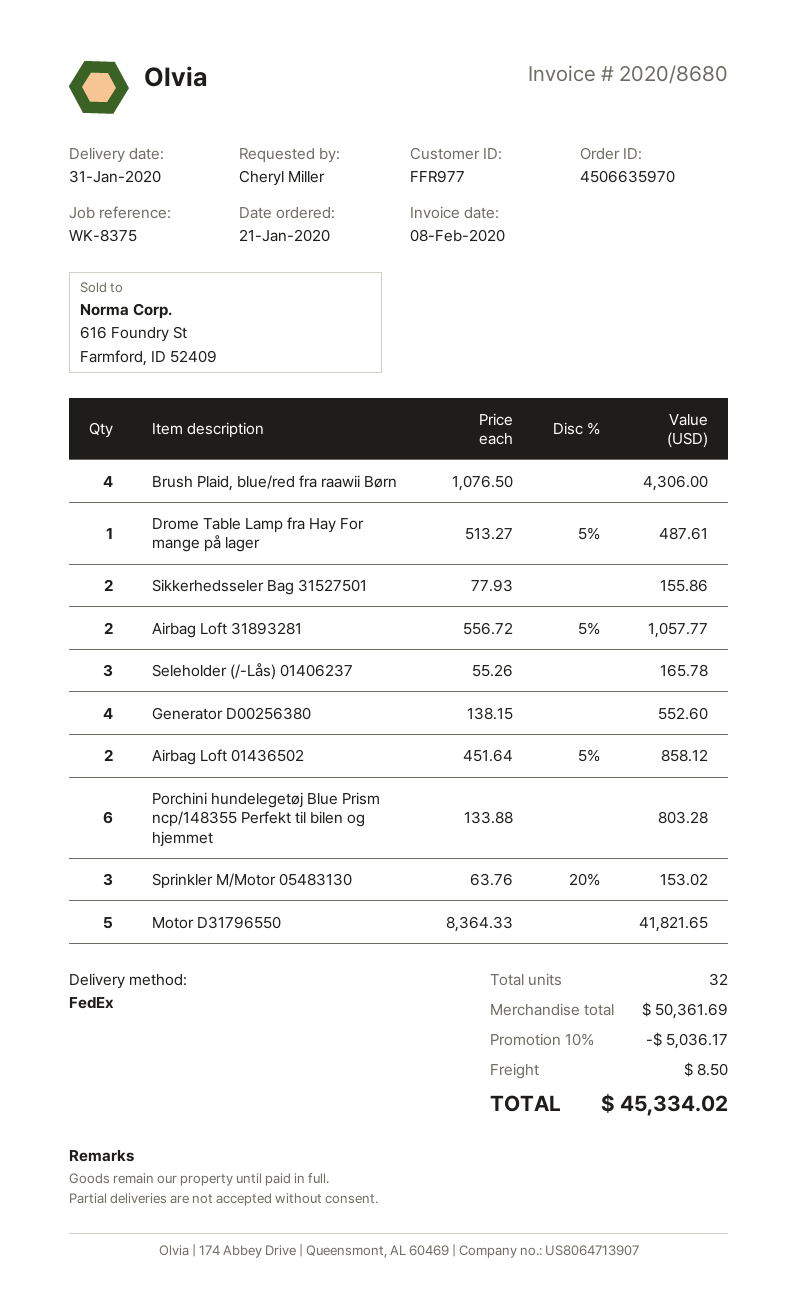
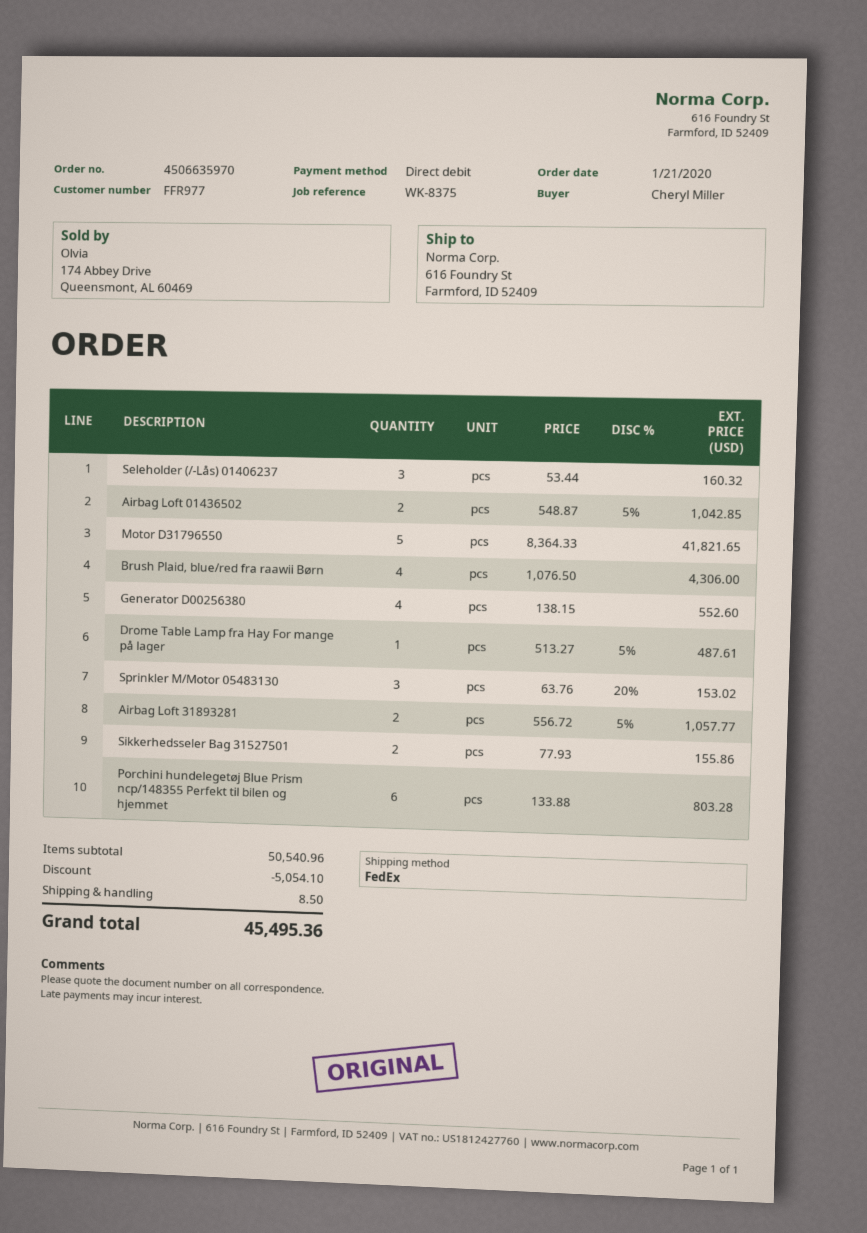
Seleholder (/-Lås) 01406237: 3 x 55.26 = 165.78 -> 3 x 53.44 = 160.32
Airbag Loft 01436502: 2 x 451.64 - 5% = 858.12 -> 2 x 548.87 - 5% = 1042.85
subtotal: 50361.69 -> 50540.96
discount: 5036.17 -> 5054.10
total: 45334.02 -> 45495.36

